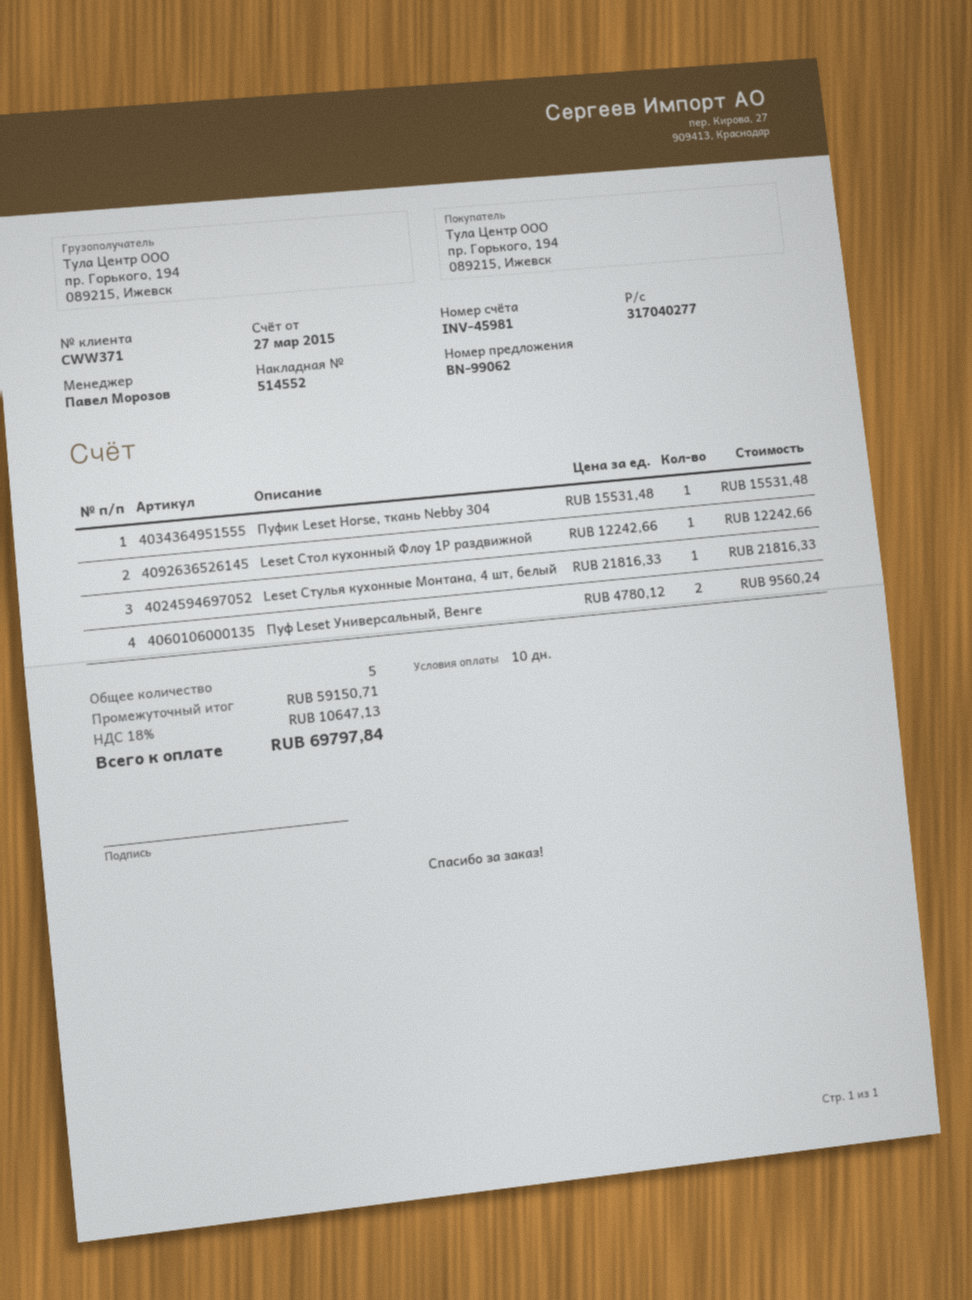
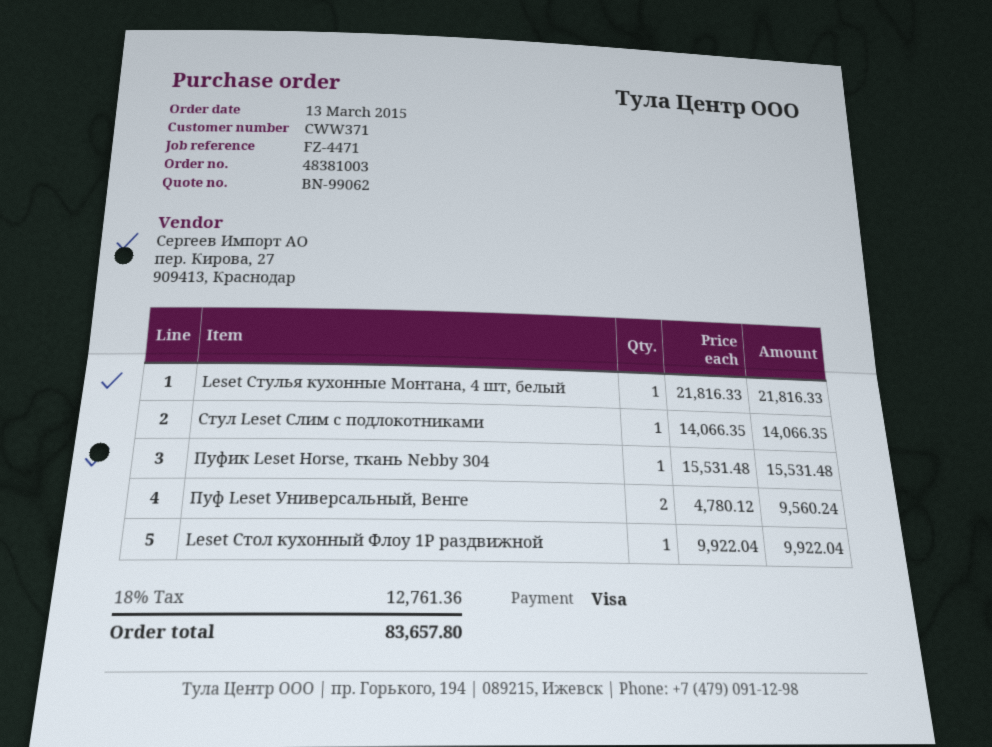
Leset Стол кухонный Флоу 1Р раздвижной: 1 x 12242.66 = 12242.66 -> 1 x 9922.04 = 9922.04
Стул Leset Слим с подлокотниками: none -> 1 x 14066.35 = 14066.35
tax: 18% = 10647.13 -> 18% = 12761.36
total: 69797.84 -> 83657.80

